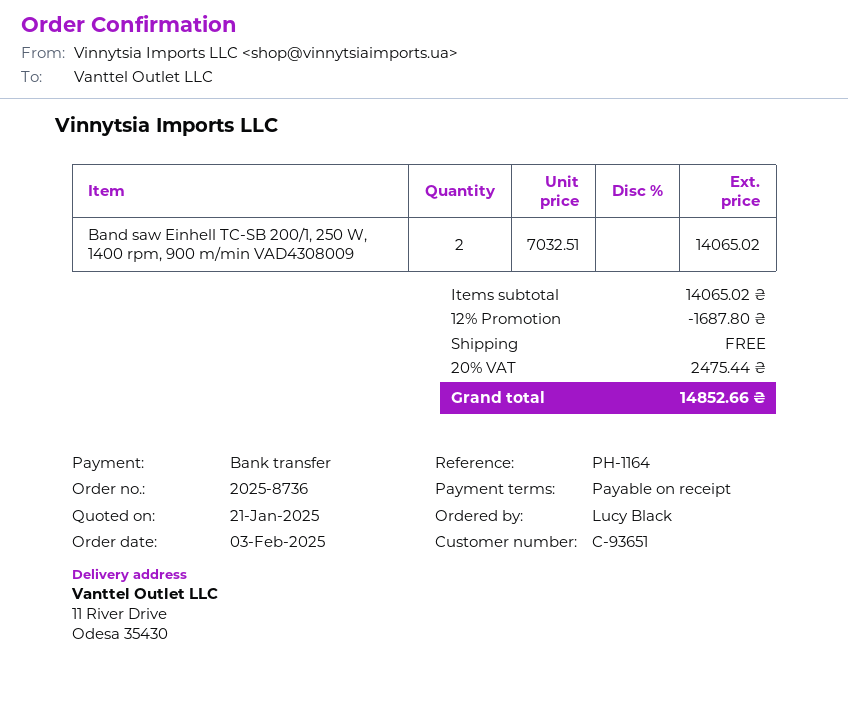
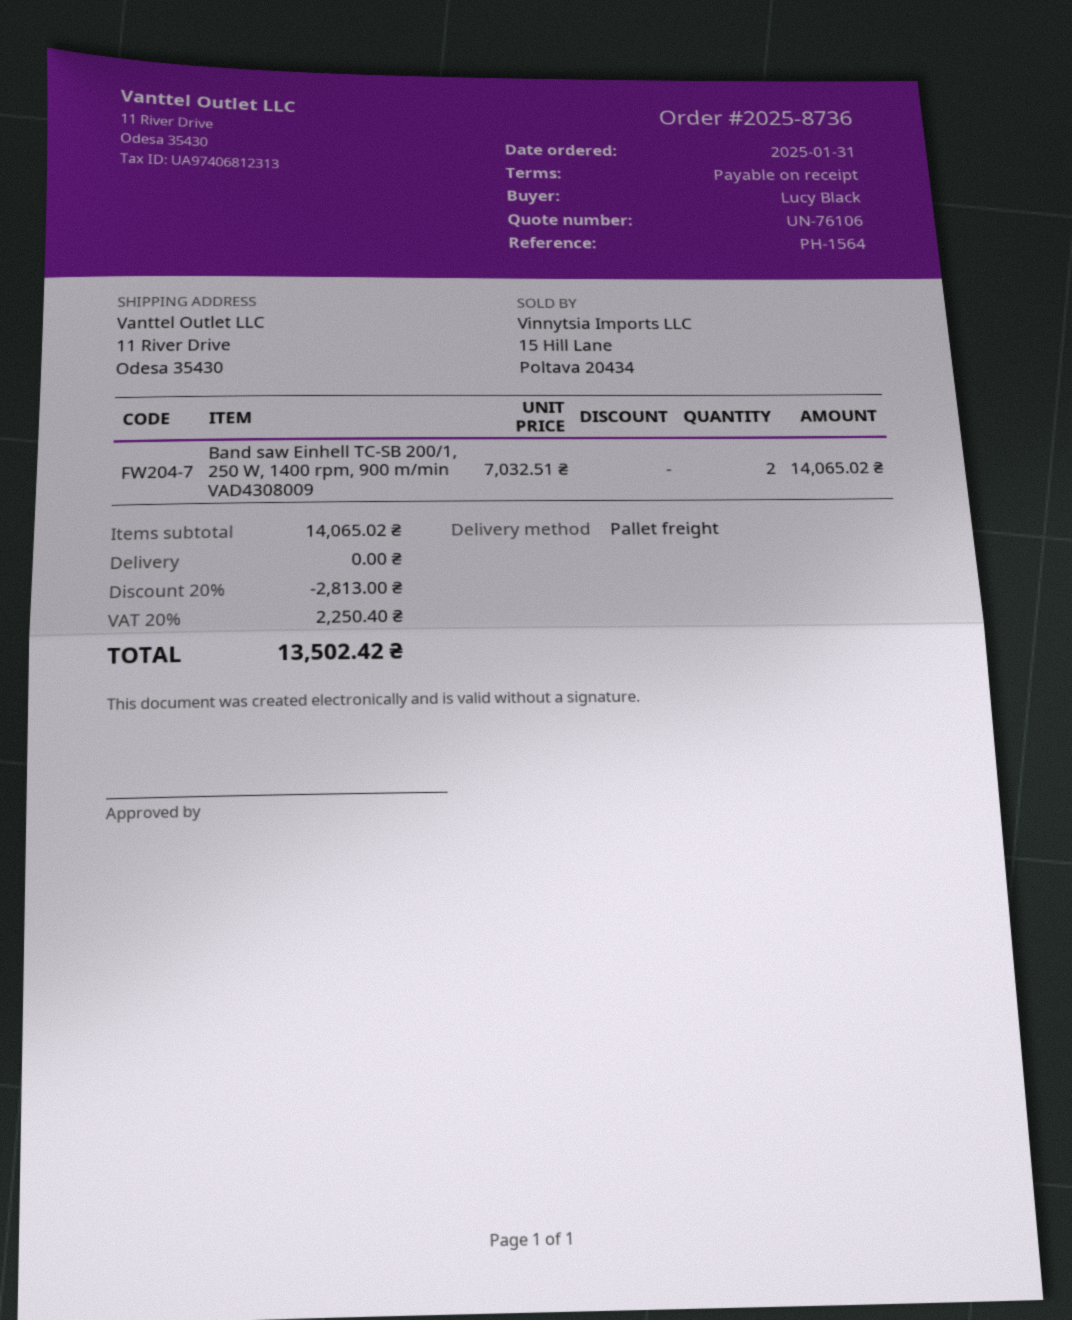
order date: 2025-02-03 -> 2025-01-31
reference: PH-1164 -> PH-1564
discount: 12% = 1687.80 -> 20% = 2813.00
tax: 20% = 2475.44 -> 20% = 2250.40
total: 14852.66 -> 13502.42

